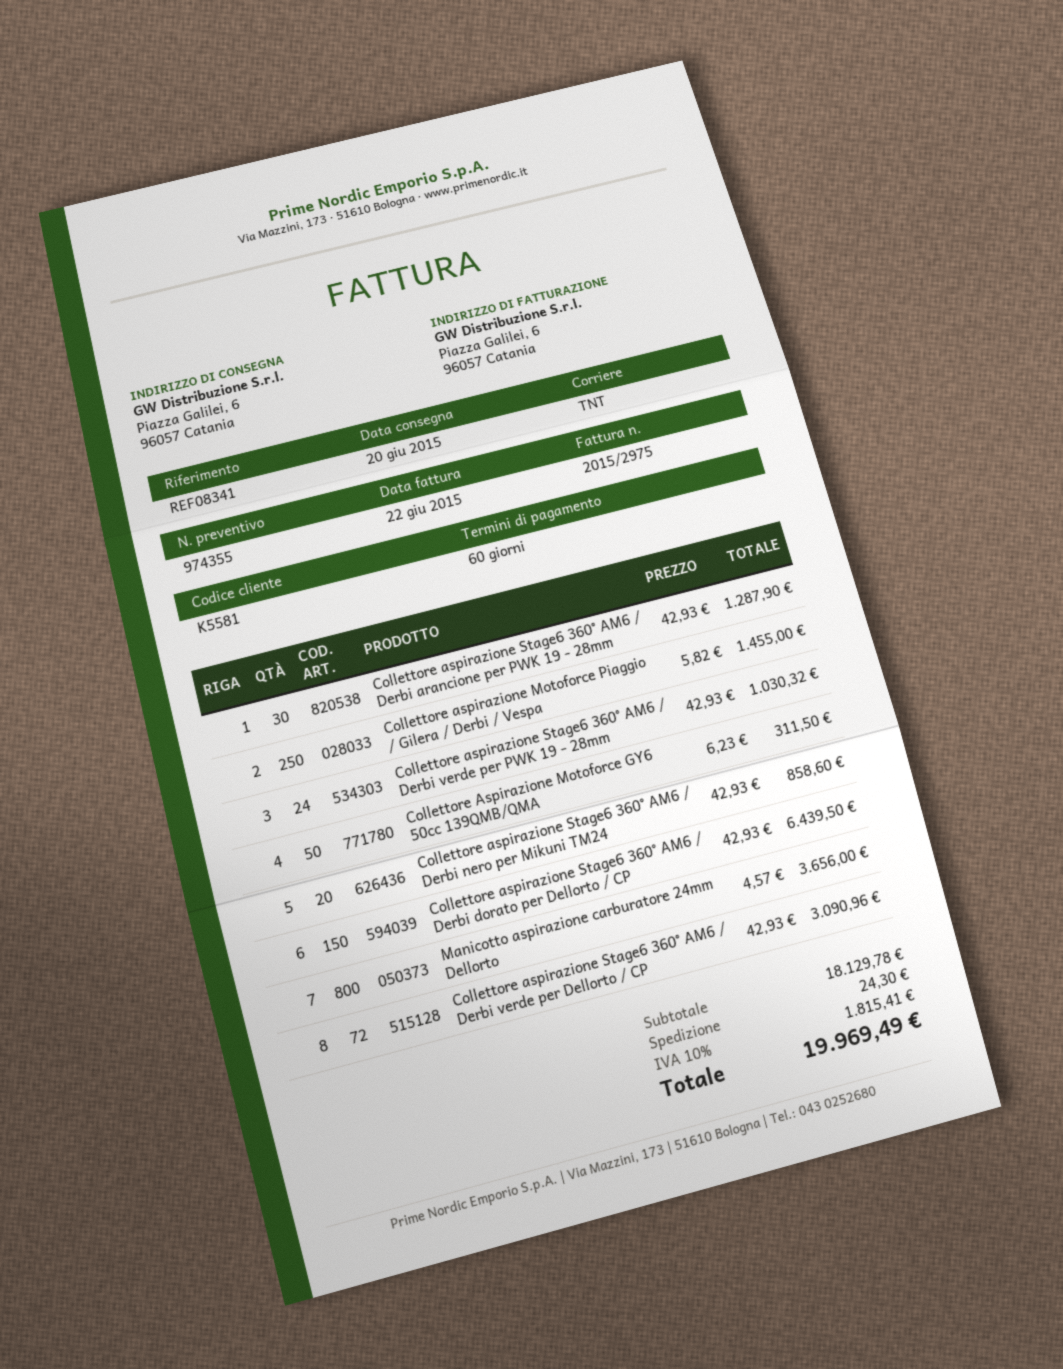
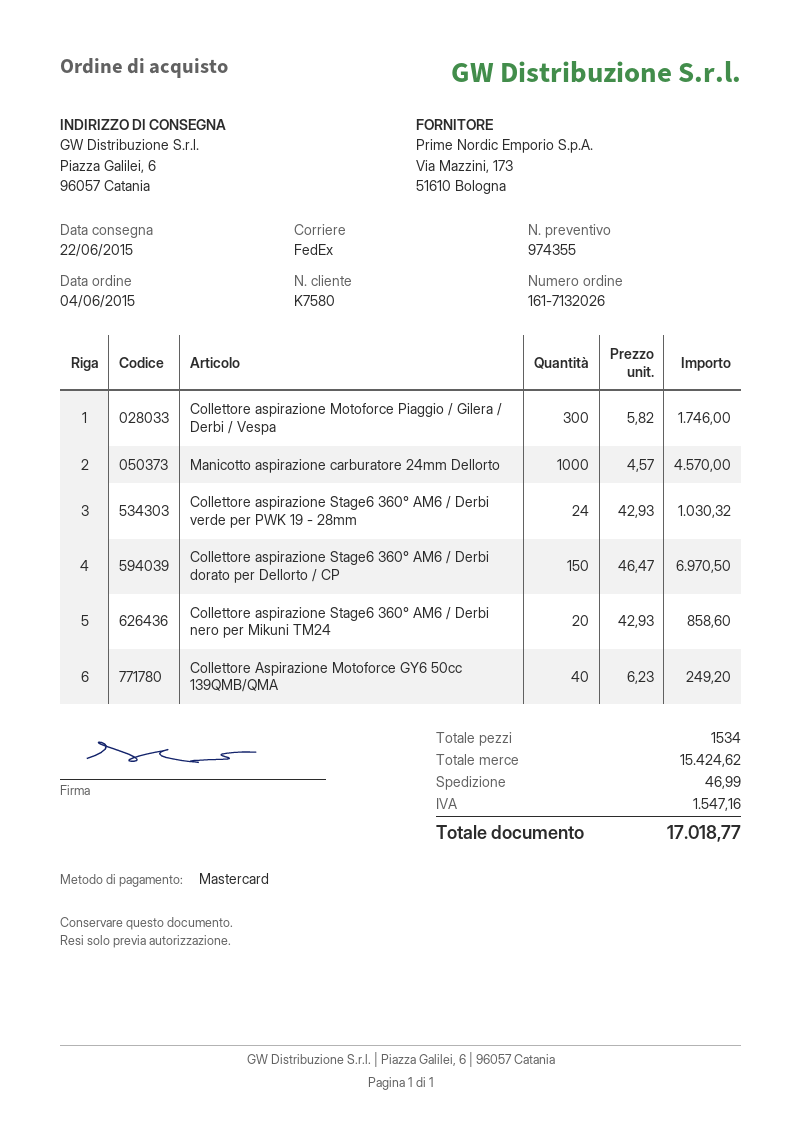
delivery date: 2015-06-20 -> 2015-06-22
customer number: K5581 -> K7580
shipping method: TNT -> FedEx
Collettore aspirazione Stage6 360° AM6 / Derbi arancione per PWK 19 - 28mm: 30 x 42.93 = 1287.90 -> none
Collettore aspirazione Motoforce Piaggio / Gilera / Derbi / Vespa: 250 x 5.82 = 1455.00 -> 300 x 5.82 = 1746.00
Collettore Aspirazione Motoforce GY6 50cc 139QMB/QMA: 50 x 6.23 = 311.50 -> 40 x 6.23 = 249.20
Collettore aspirazione Stage6 360° AM6 / Derbi dorato per Dellorto / CP: 150 x 42.93 = 6439.50 -> 150 x 46.47 = 6970.50
Manicotto aspirazione carburatore 24mm Dellorto: 800 x 4.57 = 3656.00 -> 1000 x 4.57 = 4570.00
Collettore aspirazione Stage6 360° AM6 / Derbi verde per Dellorto / CP: 72 x 42.93 = 3090.96 -> none
subtotal: 18129.78 -> 15424.62
shipping: 24.30 -> 46.99
tax: 1815.41 -> 1547.16
total: 19969.49 -> 17018.77

